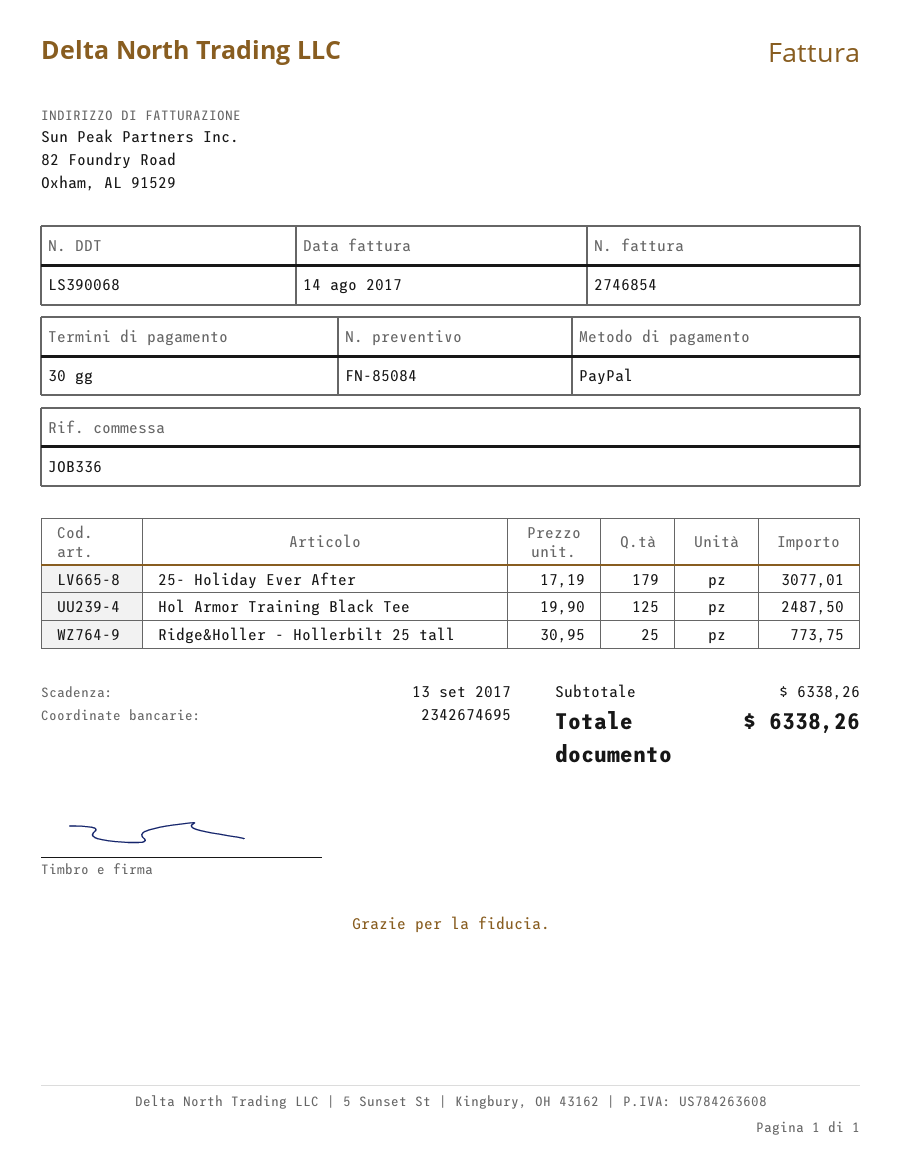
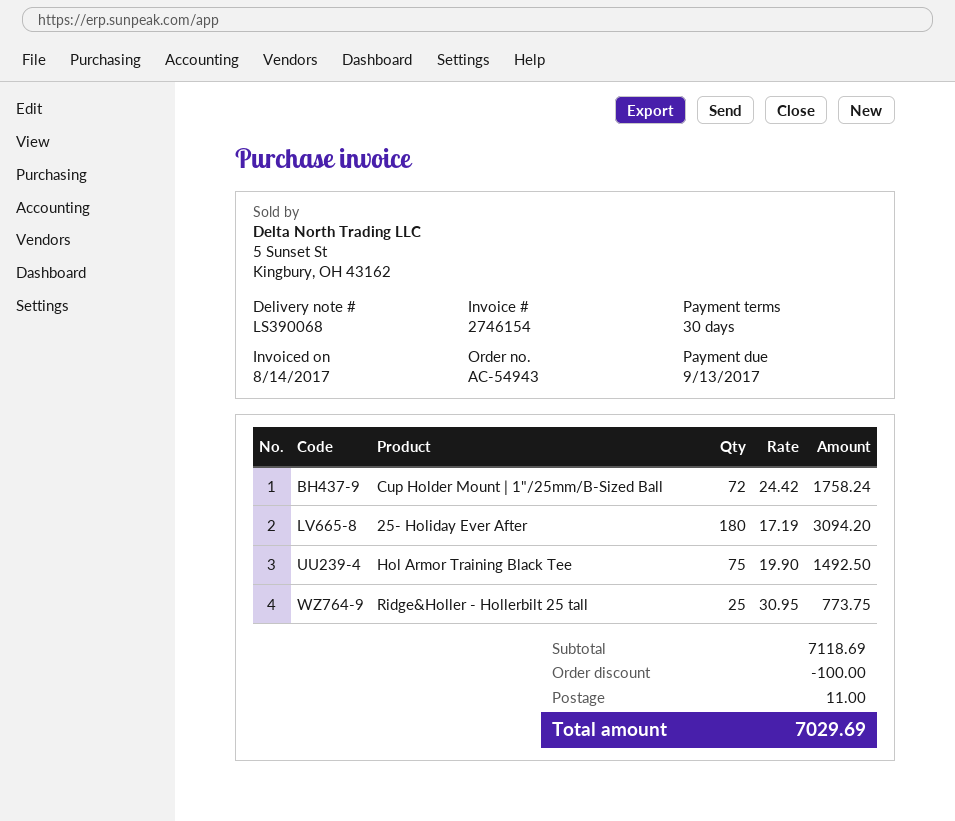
invoice number: 2746854 -> 2746154
25- Holiday Ever After: 179 x 17.19 = 3077.01 -> 180 x 17.19 = 3094.20
Hol Armor Training Black Tee: 125 x 19.90 = 2487.50 -> 75 x 19.90 = 1492.50
Cup Holder Mount | 1"/25mm/B-Sized Ball: none -> 72 x 24.42 = 1758.24
subtotal: 6338.26 -> 7118.69
discount: none -> 100.00
shipping: none -> 11.00
total: 6338.26 -> 7029.69

